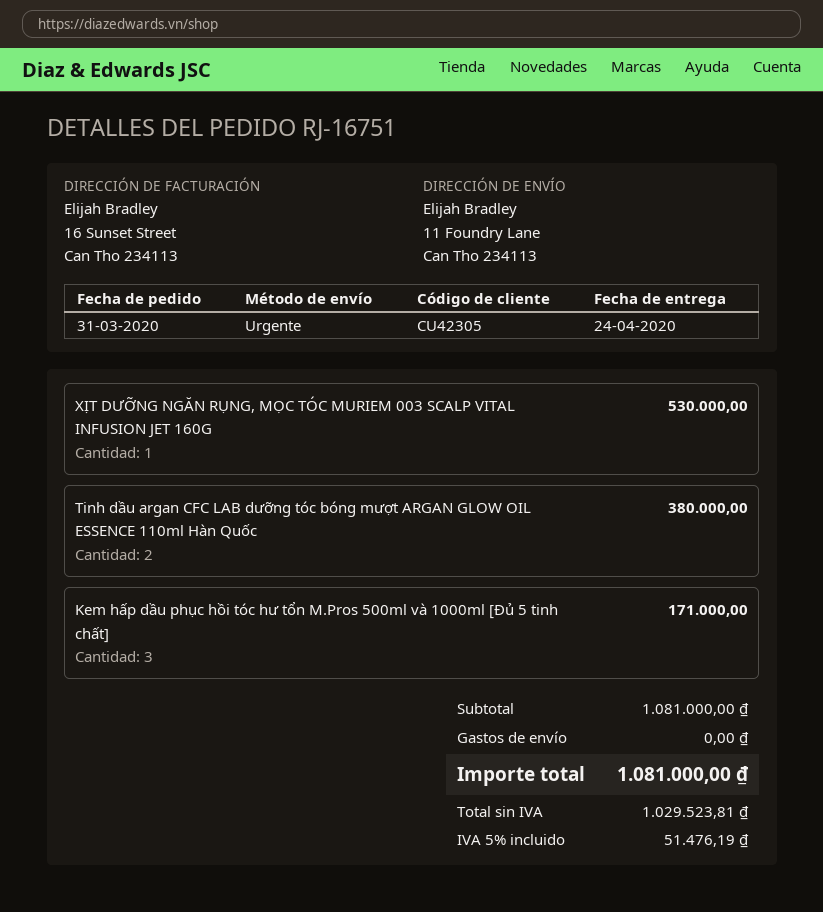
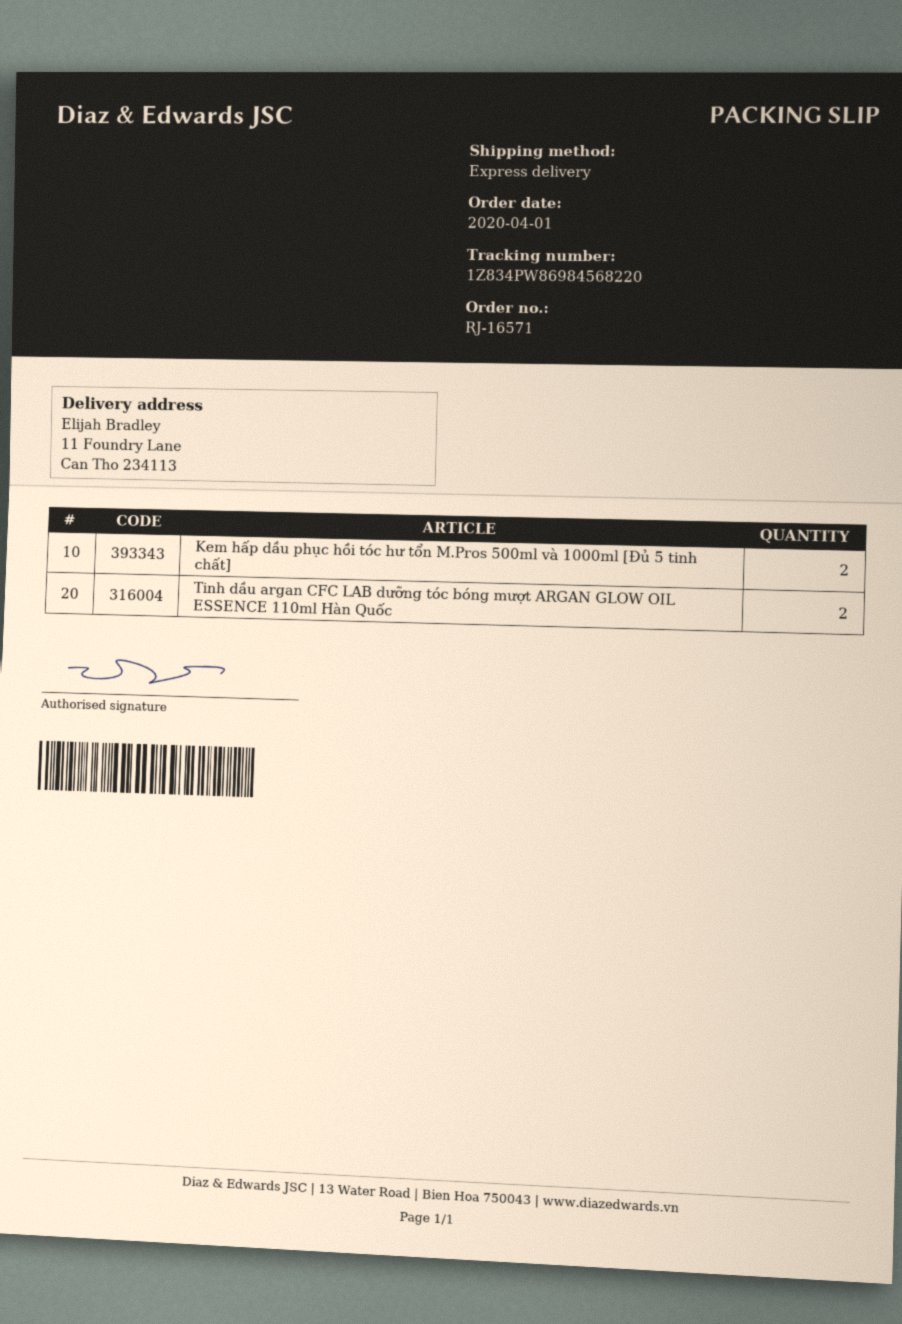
order number: RJ-16751 -> RJ-16571
order date: 2020-03-31 -> 2020-04-01
XỊT DƯỠNG NGĂN RỤNG, MỌC TÓC MURIEM 003 SCALP VITAL INFUSION JET 160G: 1 -> none
Kem hấp dầu phục hồi tóc hư tổn M.Pros 500ml và 1000ml [Đủ 5 tinh chất]: 3 -> 2

